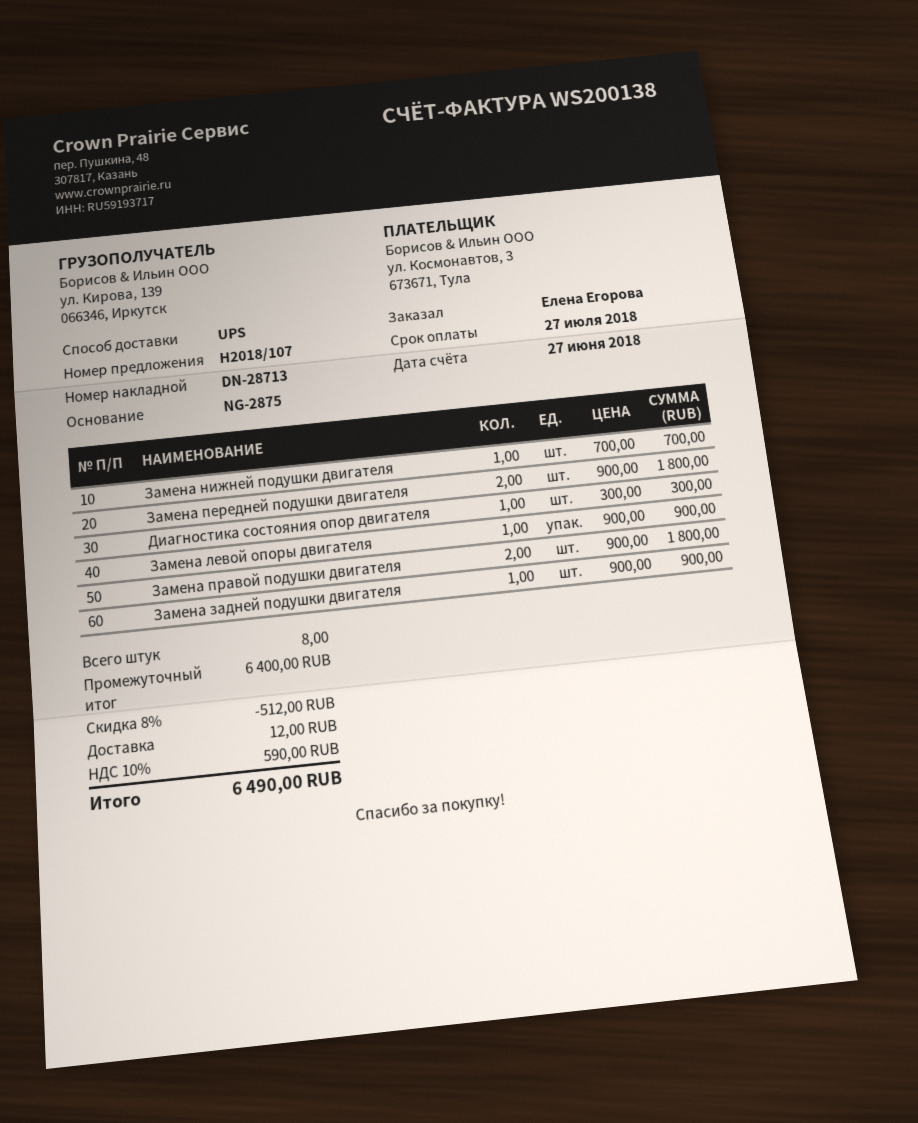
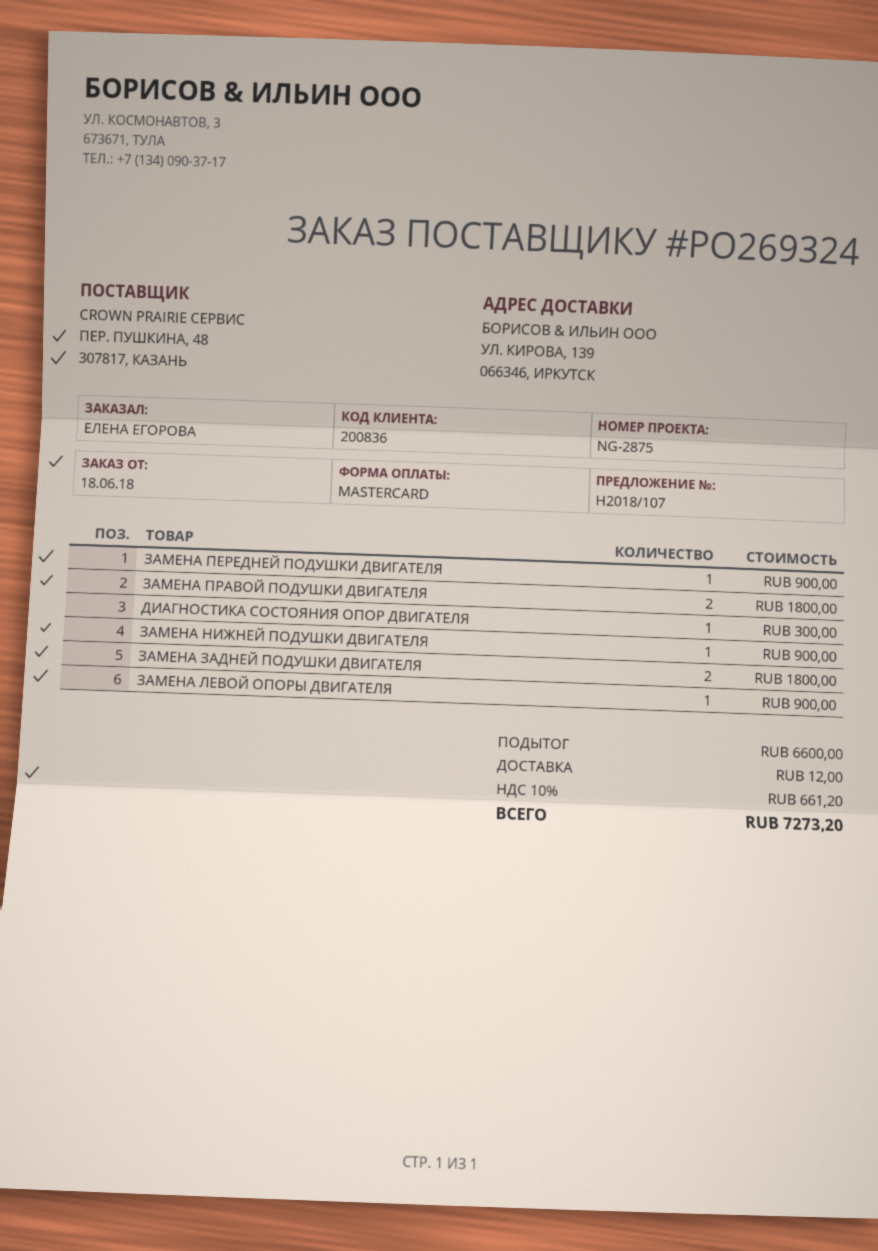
Замена нижней подушки двигателя: 1 for 700.00 -> 1 for 900.00
Замена передней подушки двигателя: 2 for 1800.00 -> 1 for 900.00
Замена задней подушки двигателя: 1 for 900.00 -> 2 for 1800.00
subtotal: 6400.00 -> 6600.00
discount: 8% = 512.00 -> none
tax: 10% = 590.00 -> 10% = 661.20
total: 6490.00 -> 7273.20

